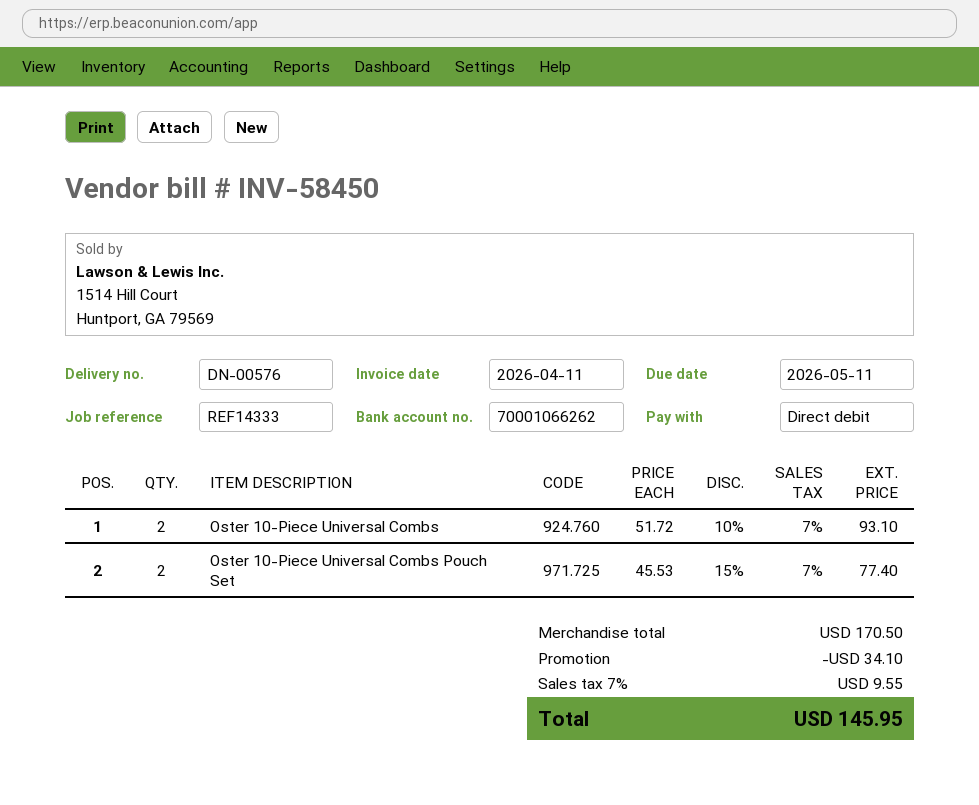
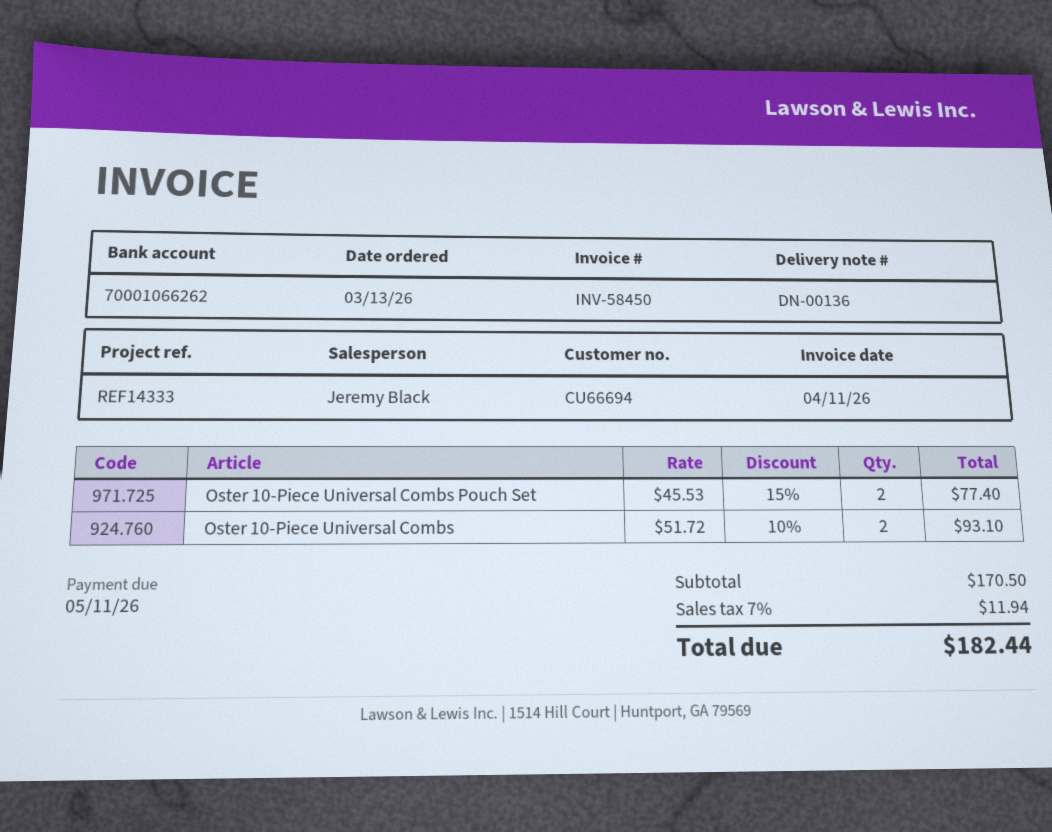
delivery note number: DN-00576 -> DN-00136
discount: 34.10 -> none
tax: 7% = 9.55 -> 7% = 11.94
total: 145.95 -> 182.44

